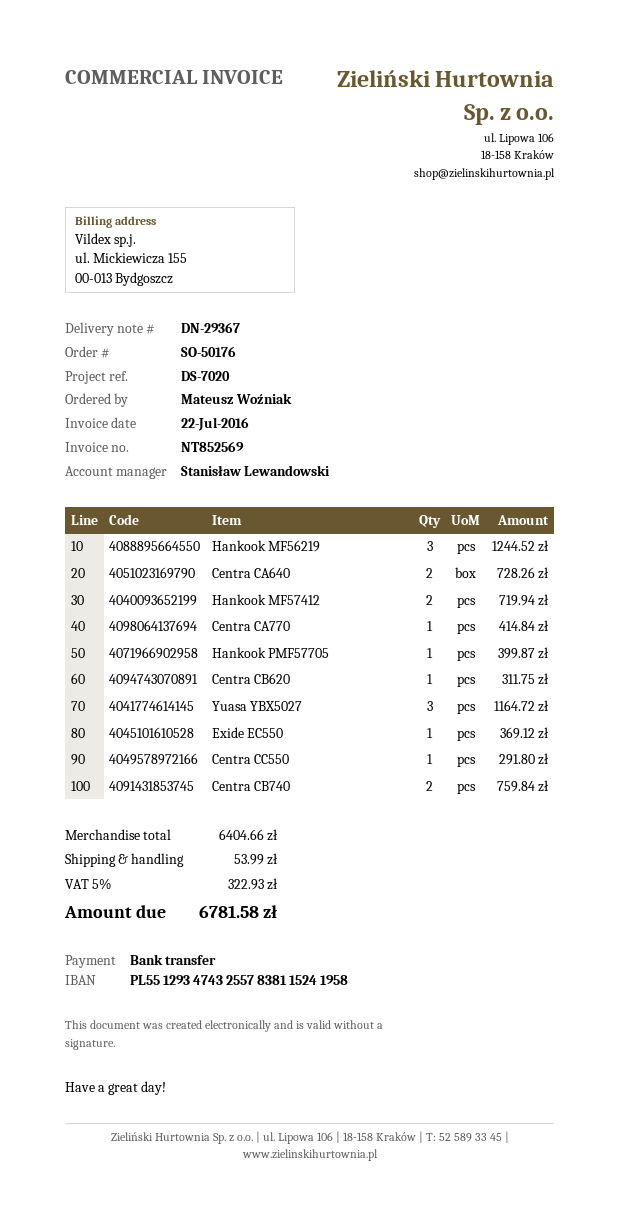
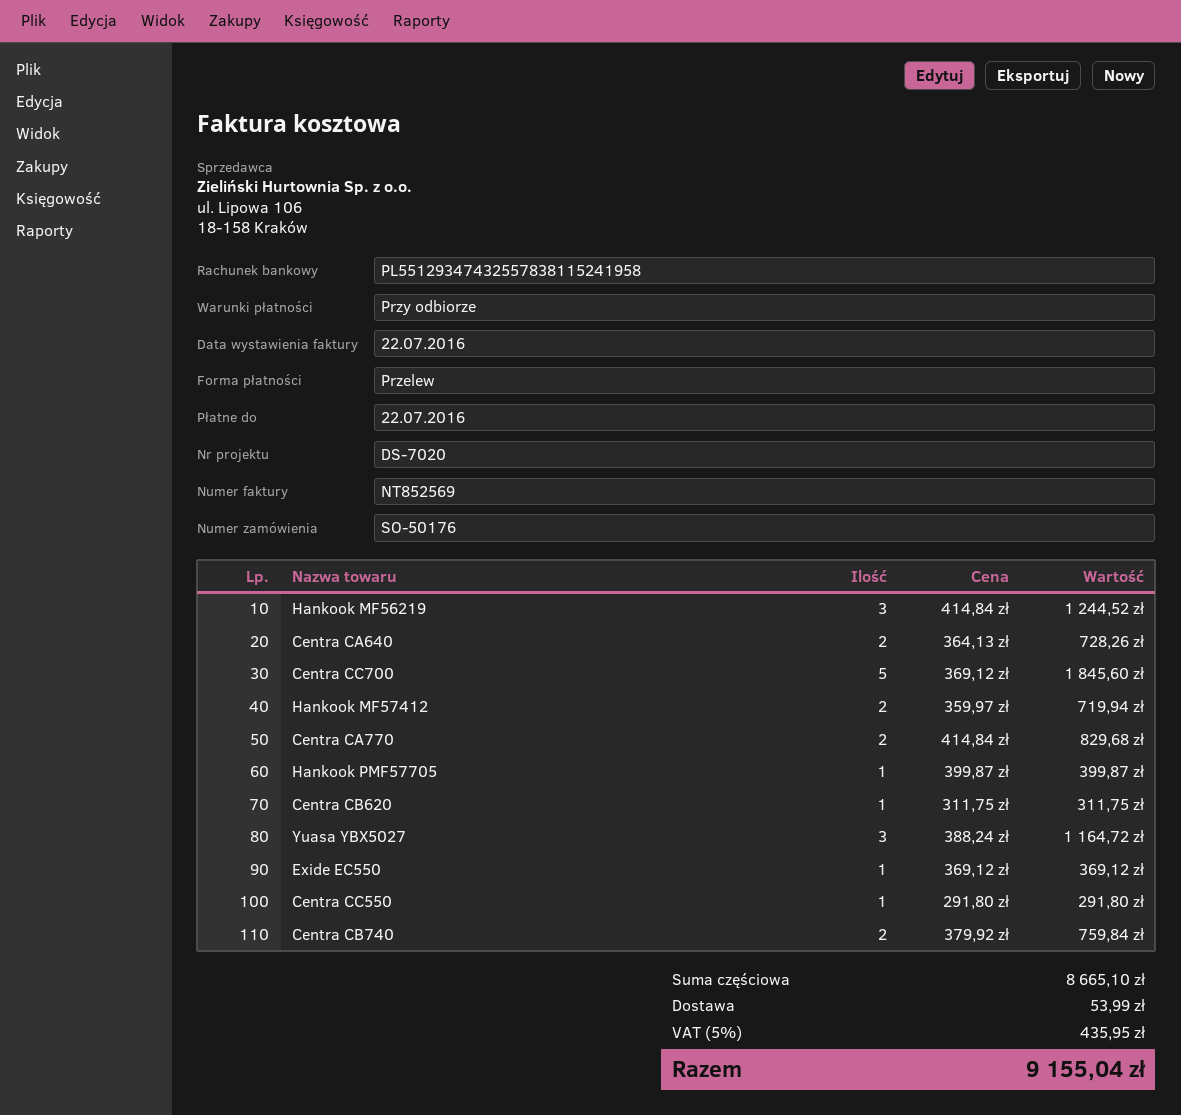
Centra CA770: 1 for 414.84 -> 2 for 829.68
Centra CC700: none -> 5 for 1845.60
subtotal: 6404.66 -> 8665.10
tax: 5% = 322.93 -> 5% = 435.95
total: 6781.58 -> 9155.04

